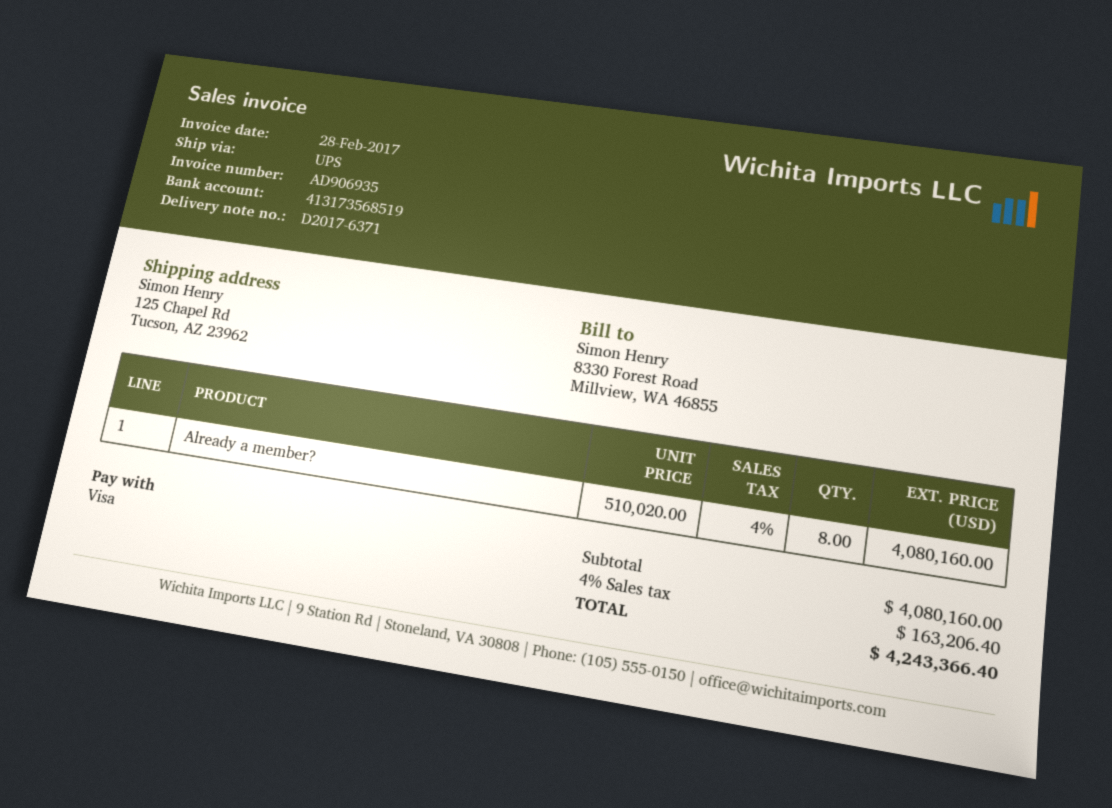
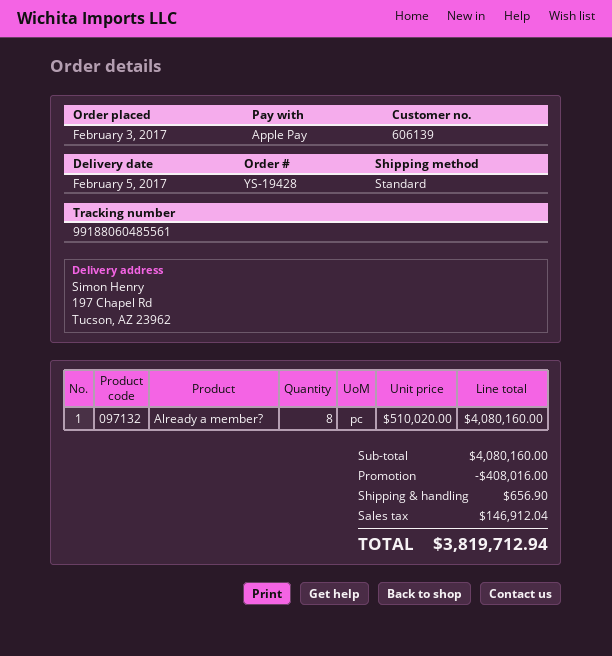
payment method: Visa -> Apple Pay
shipping method: UPS -> standard
ship to: 125 Chapel Rd, Tucson, AZ 23962 -> 197 Chapel Rd, Tucson, AZ 23962
discount: none -> 408016.00
shipping: none -> 656.90
tax: 163206.40 -> 146912.04
total: 4243366.40 -> 3819712.94

